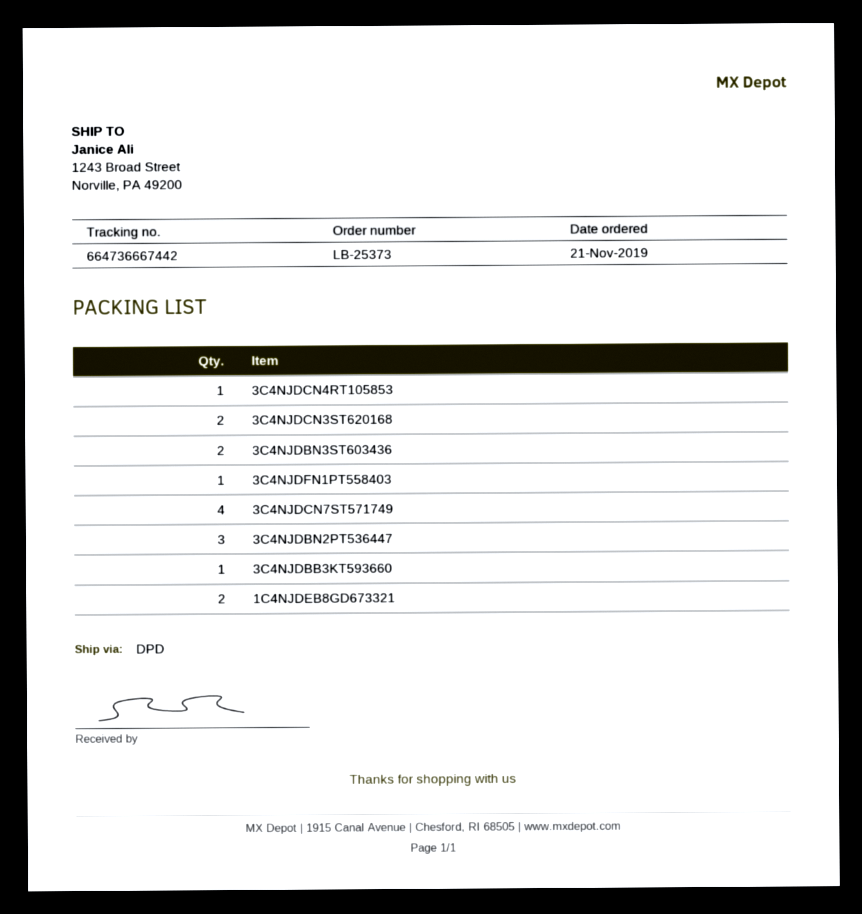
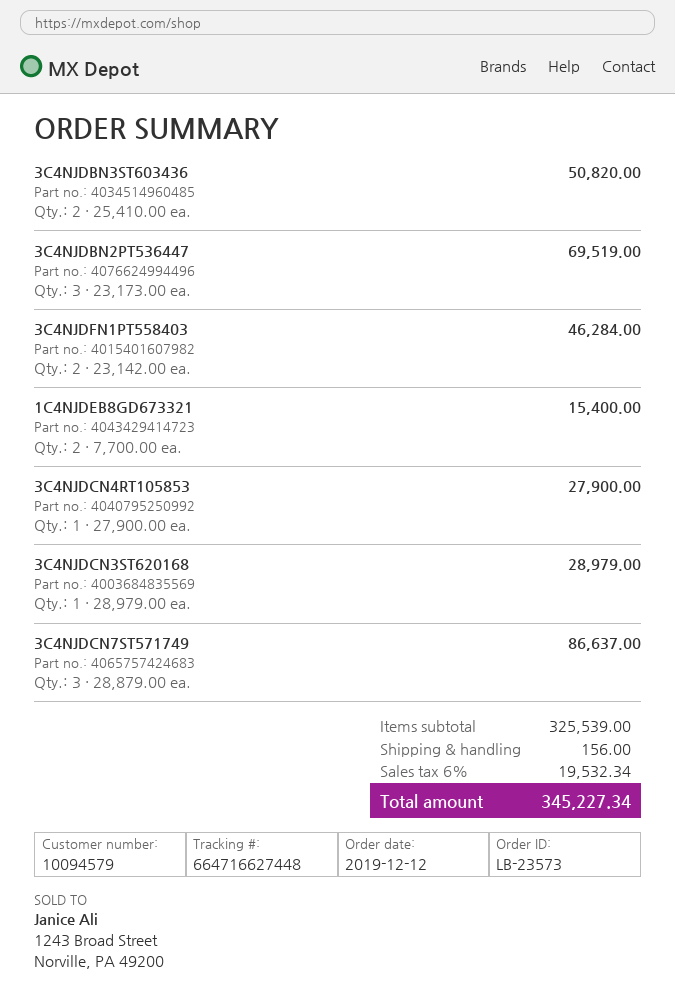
order number: LB-25373 -> LB-23573
order date: 2019-11-21 -> 2019-12-12
tracking number: 664736667442 -> 664716627448
3C4NJDCN3ST620168: 2 -> 1
3C4NJDFN1PT558403: 1 -> 2
3C4NJDCN7ST571749: 4 -> 3
3C4NJDBB3KT593660: 1 -> none

